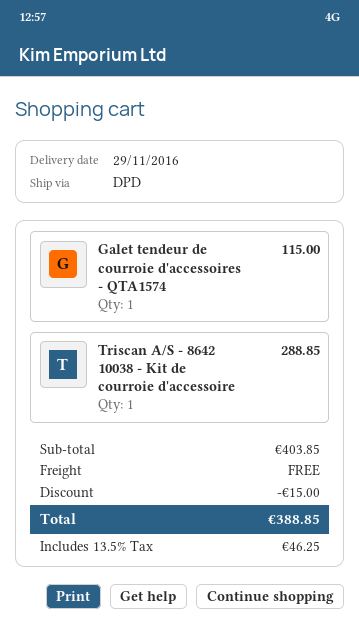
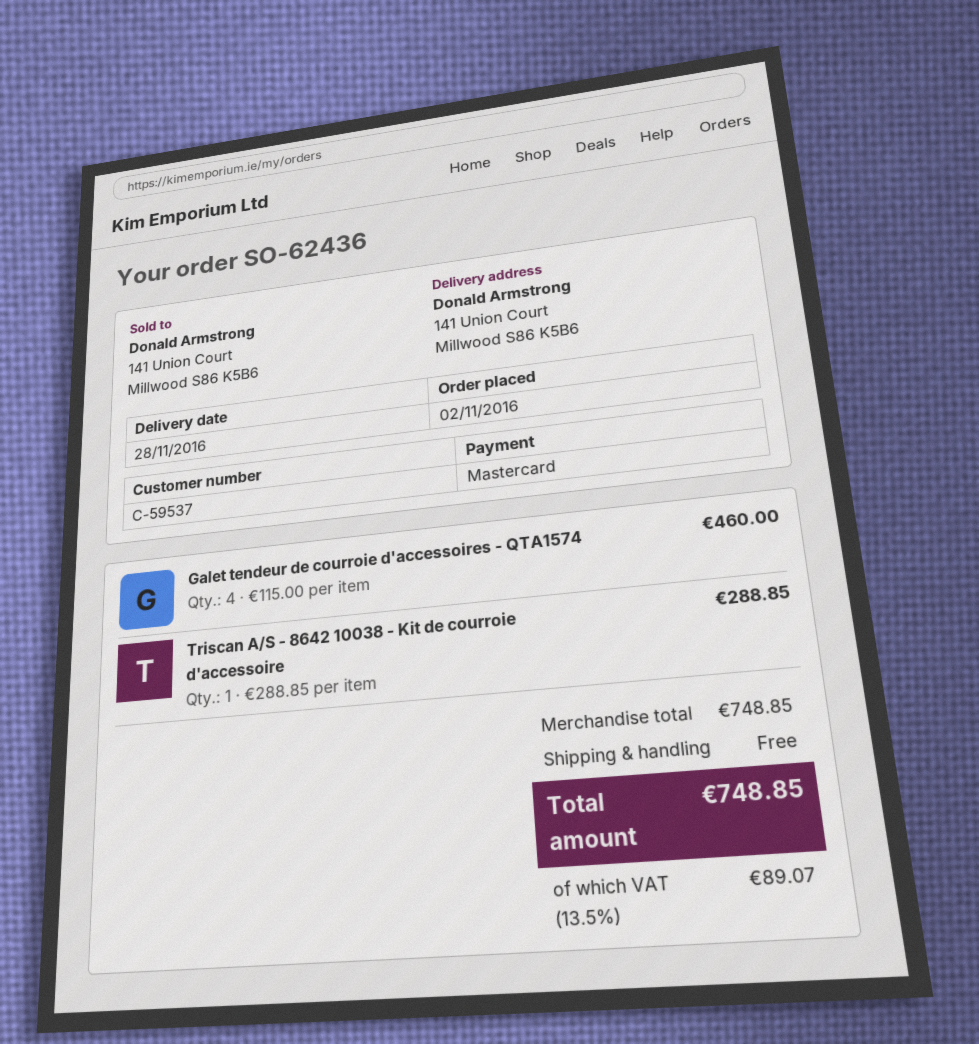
delivery date: 2016-11-29 -> 2016-11-28
Galet tendeur de courroie d'accessoires - QTA1574: 1 for 115.00 -> 4 for 460.00
subtotal: 403.85 -> 748.85
discount: 15.00 -> none
tax: 13.5% = 46.25 -> 13.5% = 89.07
total: 388.85 -> 748.85

